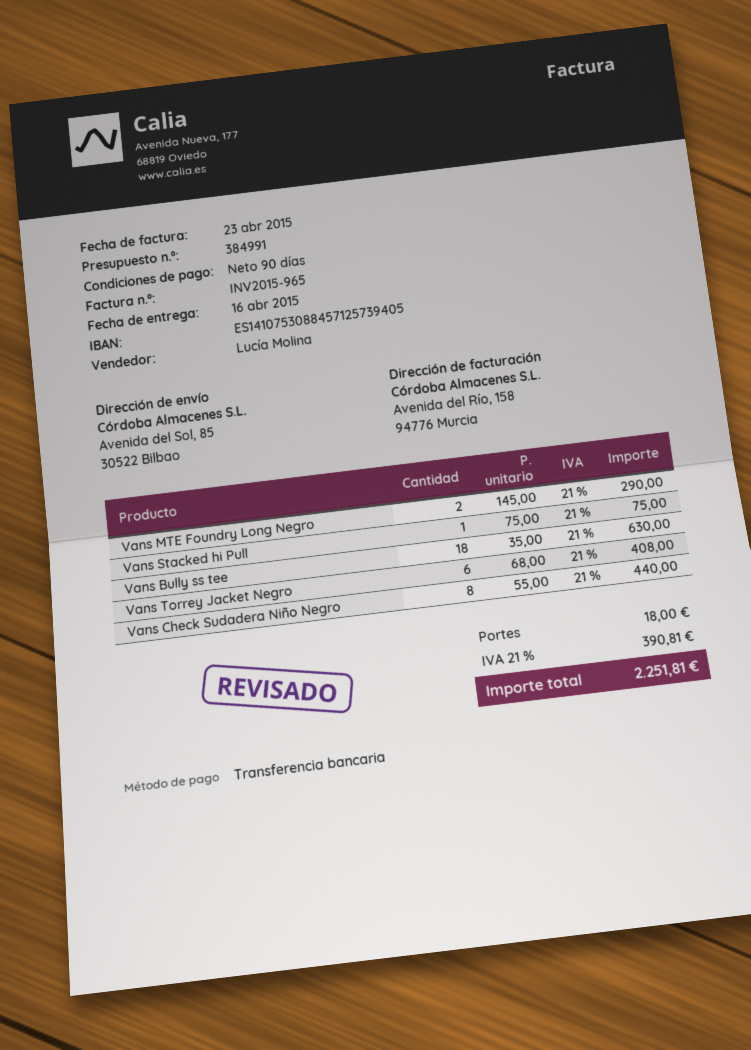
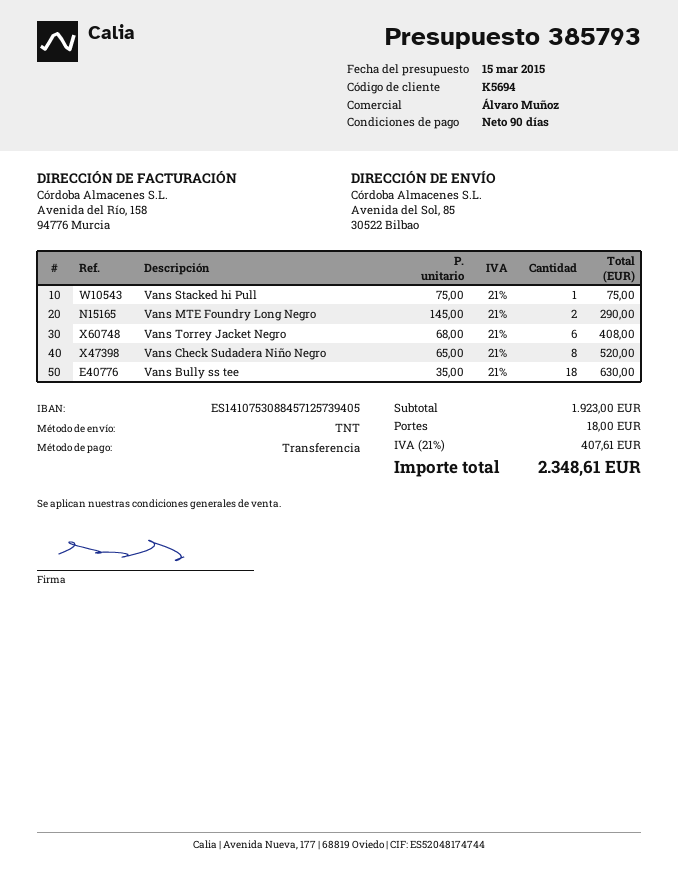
quote number: 384991 -> 385793
sales rep: Lucía Molina -> Álvaro Muñoz
Vans Check Sudadera Niño Negro: 8 x 55.00 = 440.00 -> 8 x 65.00 = 520.00
tax: 21% = 390.81 -> 21% = 407.61
total: 2251.81 -> 2348.61

